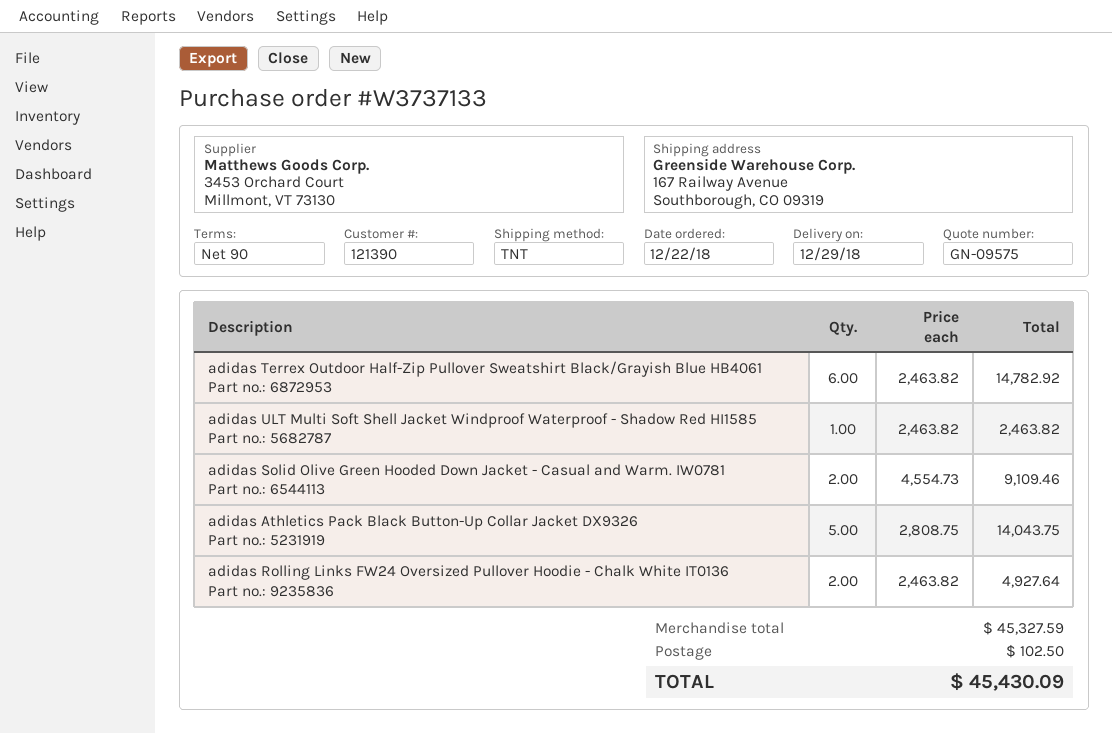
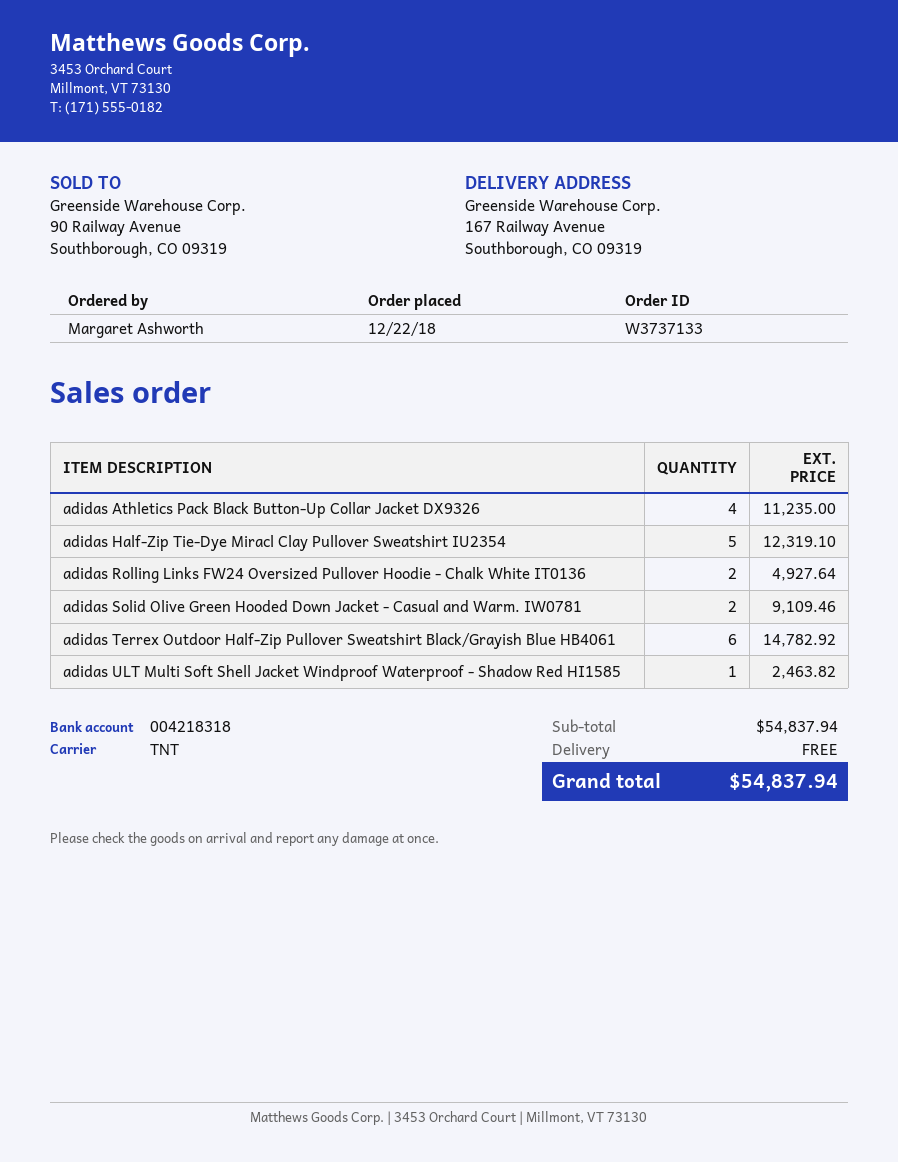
adidas Athletics Pack Black Button-Up Collar Jacket DX9326: 5 for 14043.75 -> 4 for 11235.00
adidas Half-Zip Tie-Dye Miracl Clay Pullover Sweatshirt IU2354: none -> 5 for 12319.10
subtotal: 45327.59 -> 54837.94
shipping: 102.50 -> 0.00
total: 45430.09 -> 54837.94

